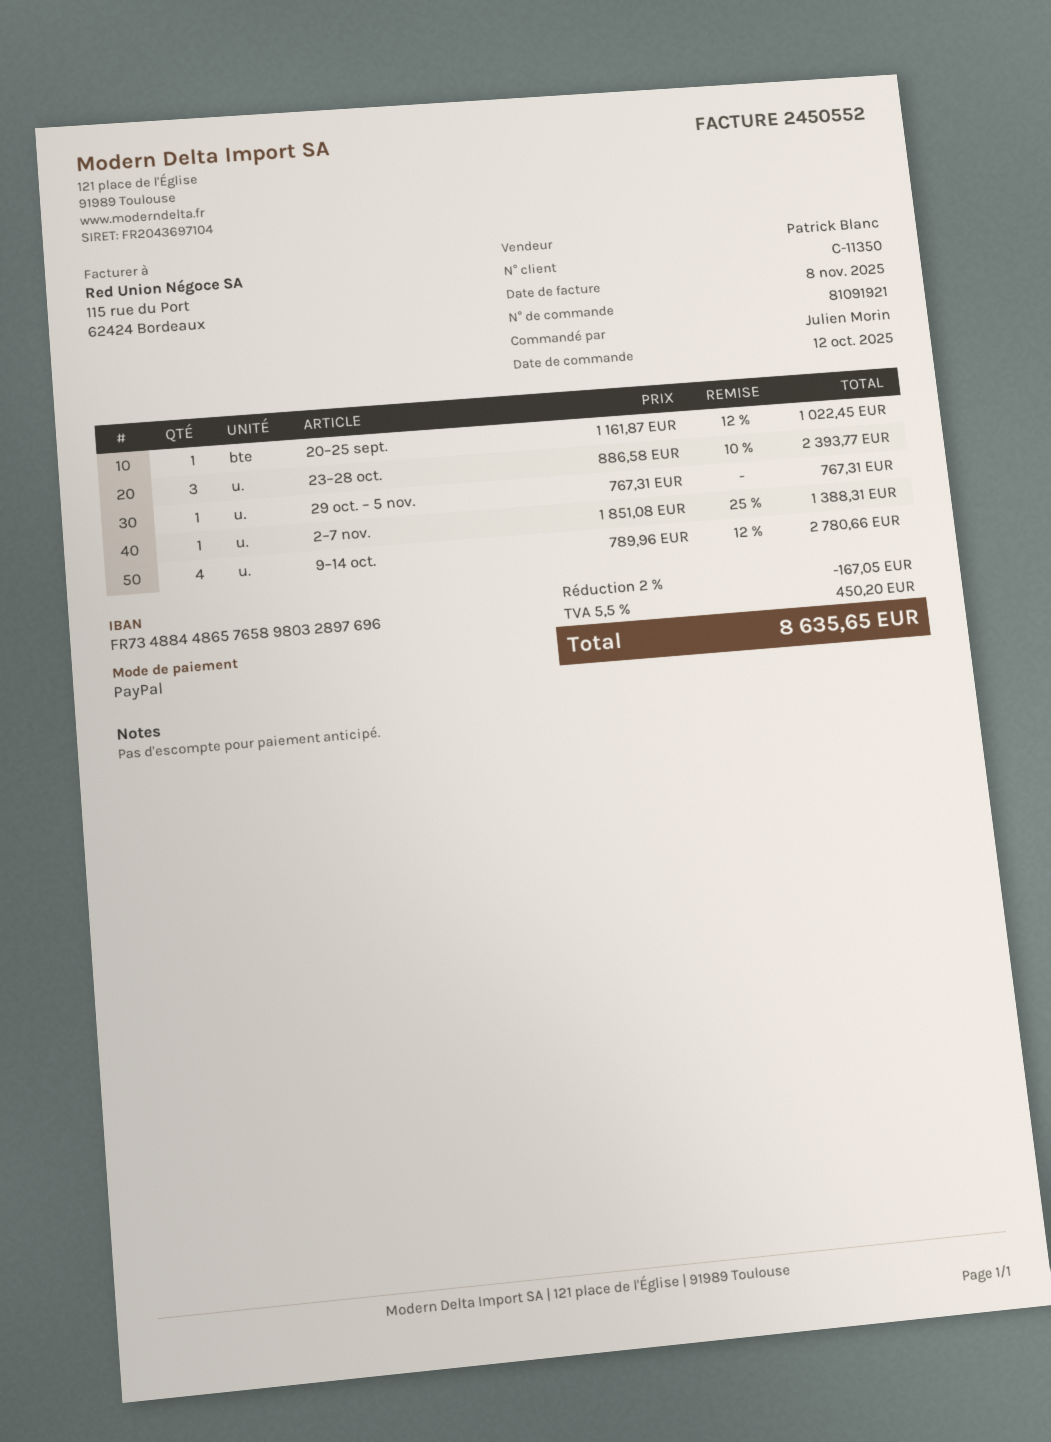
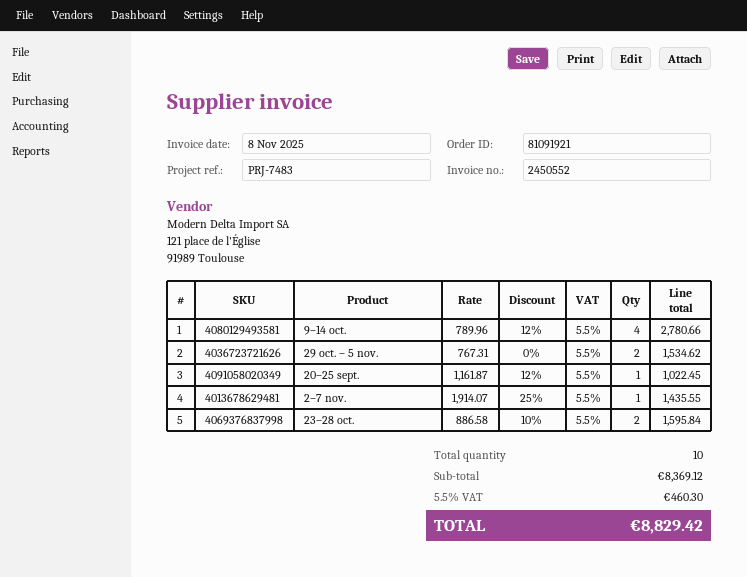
23–28 oct.: 3 x 886.58 - 10% = 2393.77 -> 2 x 886.58 - 10% = 1595.84
29 oct. – 5 nov.: 1 x 767.31 = 767.31 -> 2 x 767.31 = 1534.62
2–7 nov.: 1 x 1851.08 - 25% = 1388.31 -> 1 x 1914.07 - 25% = 1435.55
discount: 2% = 167.05 -> none
tax: 5.5% = 450.20 -> 5.5% = 460.30
total: 8635.65 -> 8829.42

